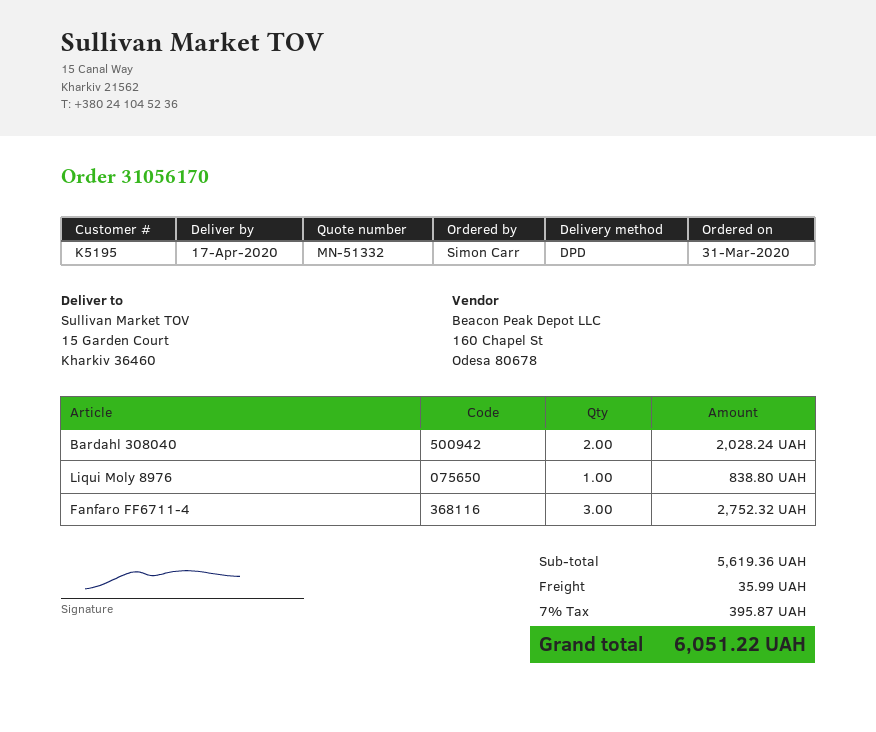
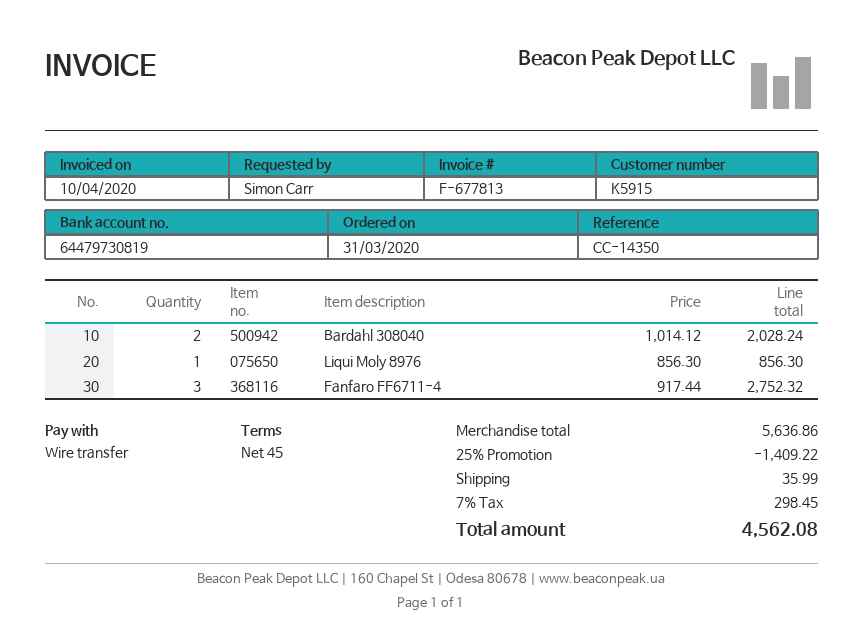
customer number: K5195 -> K5915
Liqui Moly 8976: 1 for 838.80 -> 1 for 856.30
subtotal: 5619.36 -> 5636.86
discount: none -> 25% = 1409.22
tax: 7% = 395.87 -> 7% = 298.45
total: 6051.22 -> 4562.08

